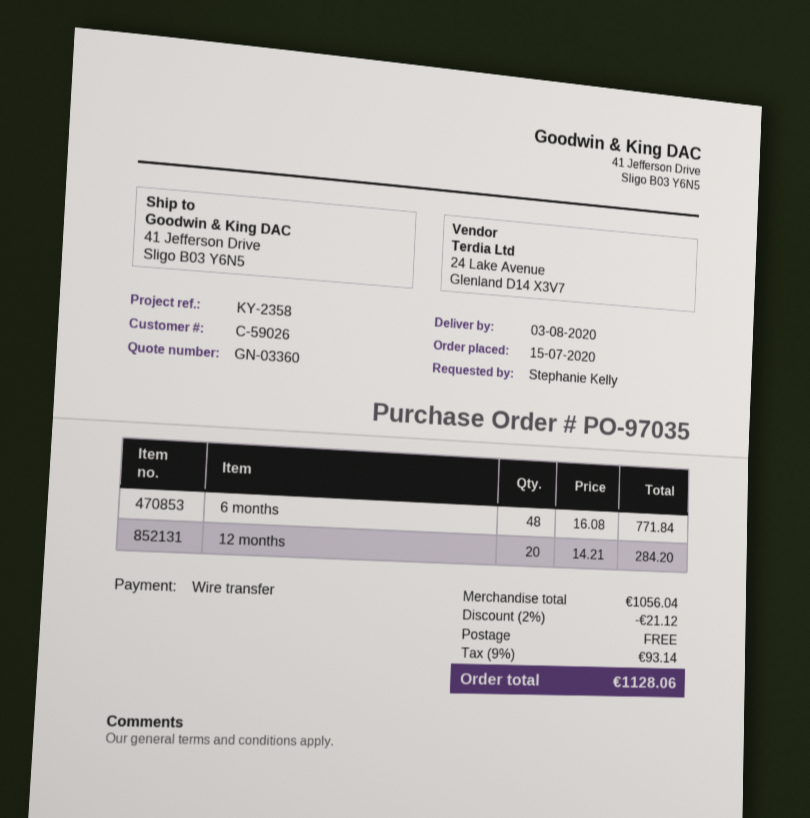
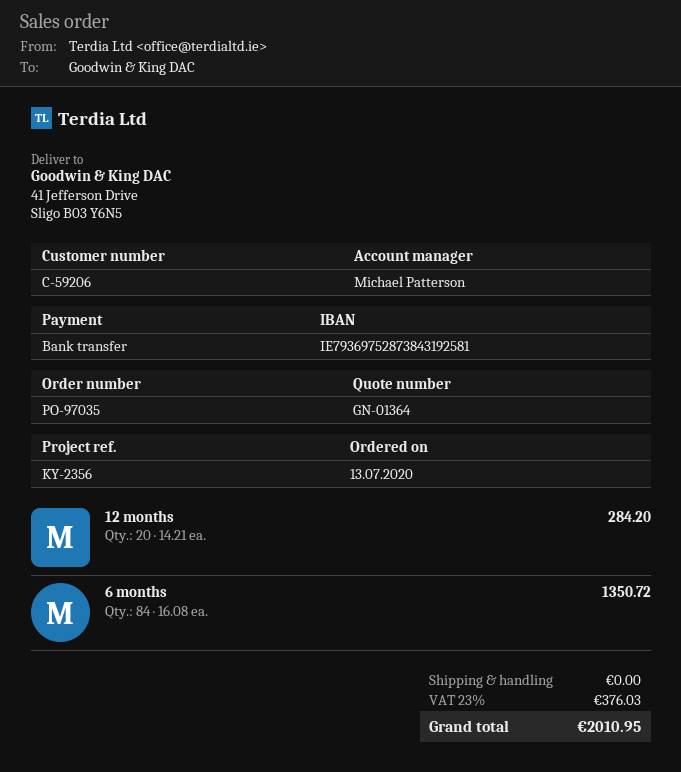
quote number: GN-03360 -> GN-01364
order date: 2020-07-15 -> 2020-07-13
customer number: C-59026 -> C-59206
reference: KY-2358 -> KY-2356
6 months: 48 x 16.08 = 771.84 -> 84 x 16.08 = 1350.72
discount: 2% = 21.12 -> none
tax: 9% = 93.14 -> 23% = 376.03
total: 1128.06 -> 2010.95

